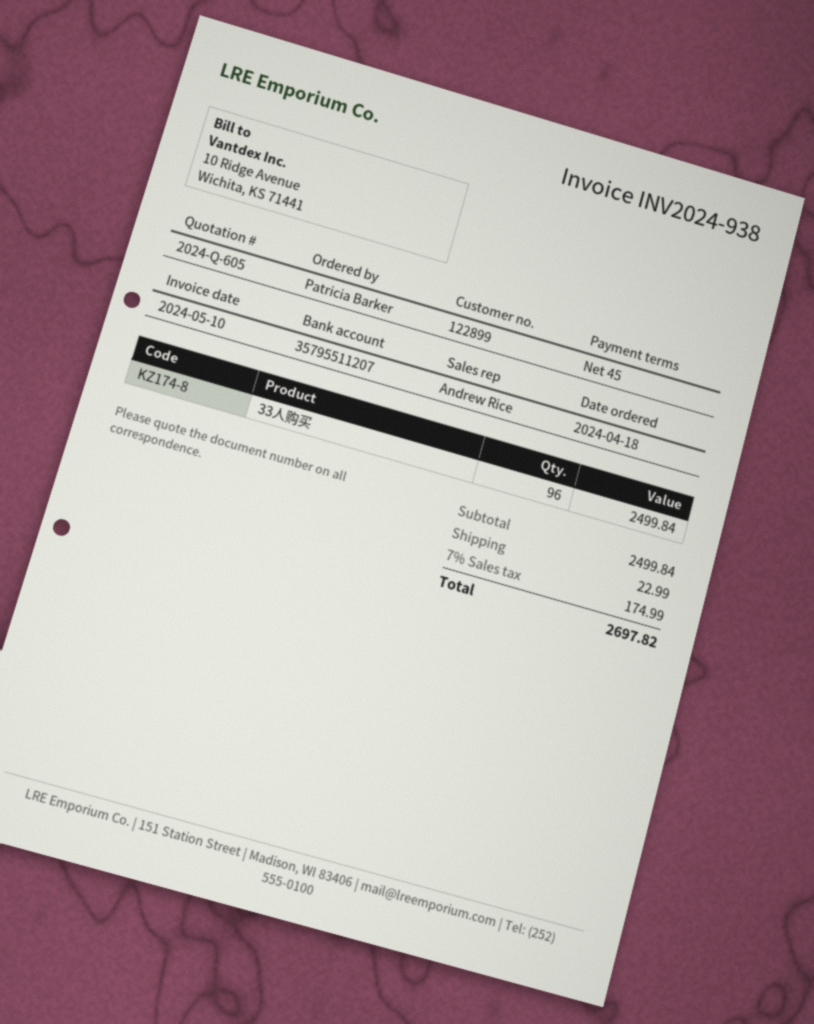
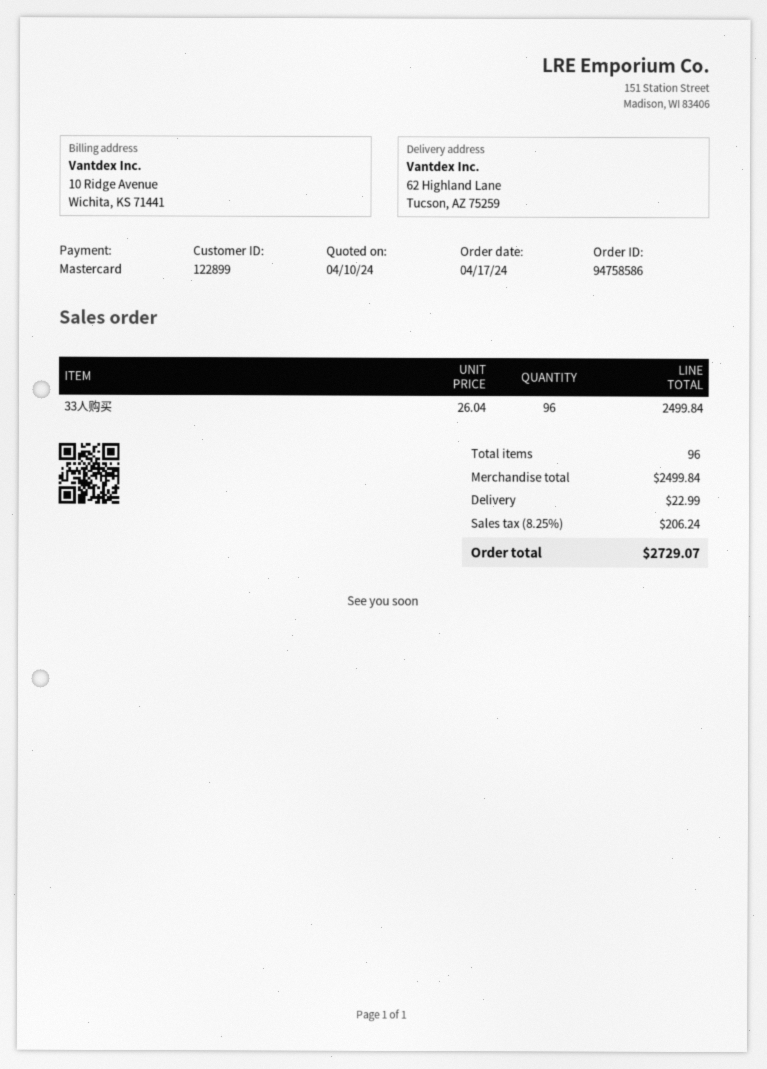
order date: 2024-04-18 -> 2024-04-17
tax: 7% = 174.99 -> 8.25% = 206.24
total: 2697.82 -> 2729.07

